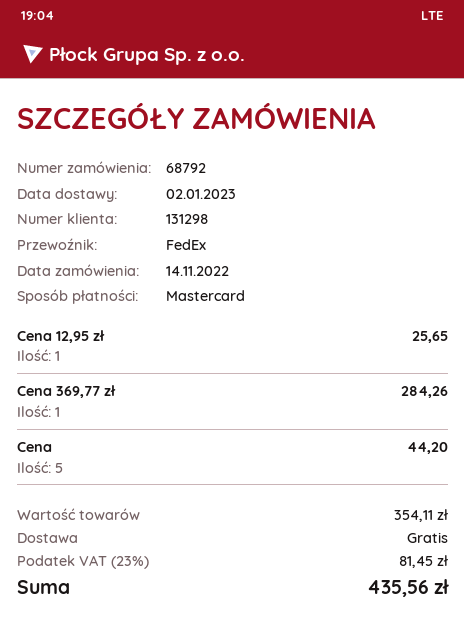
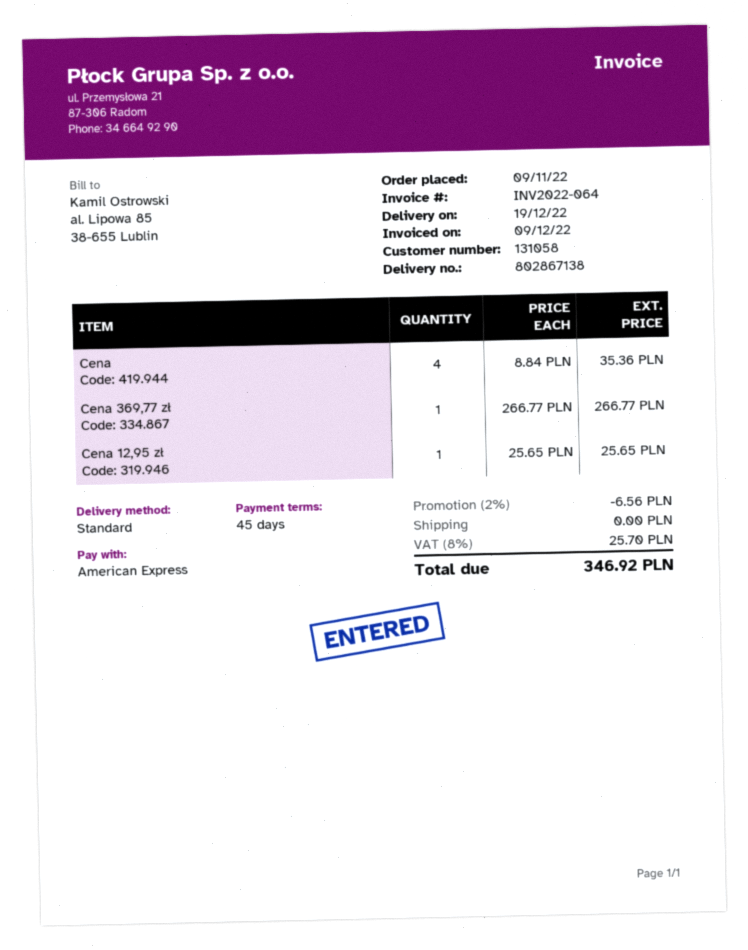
order date: 2022-11-14 -> 2022-11-09
delivery date: 2023-01-02 -> 2022-12-19
customer number: 131298 -> 131058
payment method: Mastercard -> American Express
shipping method: FedEx -> standard
Cena 369,77 zł: 1 for 284.26 -> 1 for 266.77
Cena: 5 for 44.20 -> 4 for 35.36
discount: none -> 2% = 6.56
tax: 23% = 81.45 -> 8% = 25.70
total: 435.56 -> 346.92

